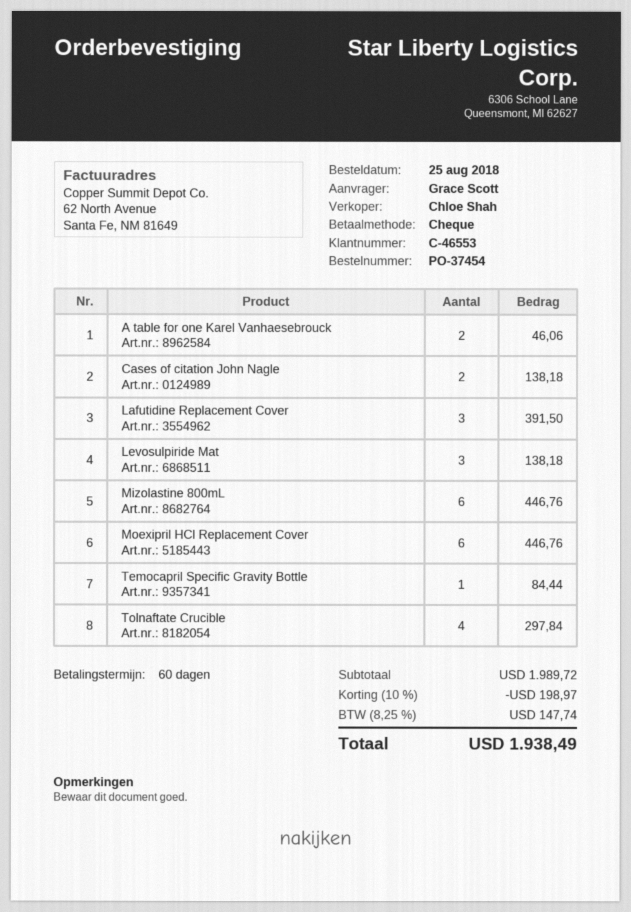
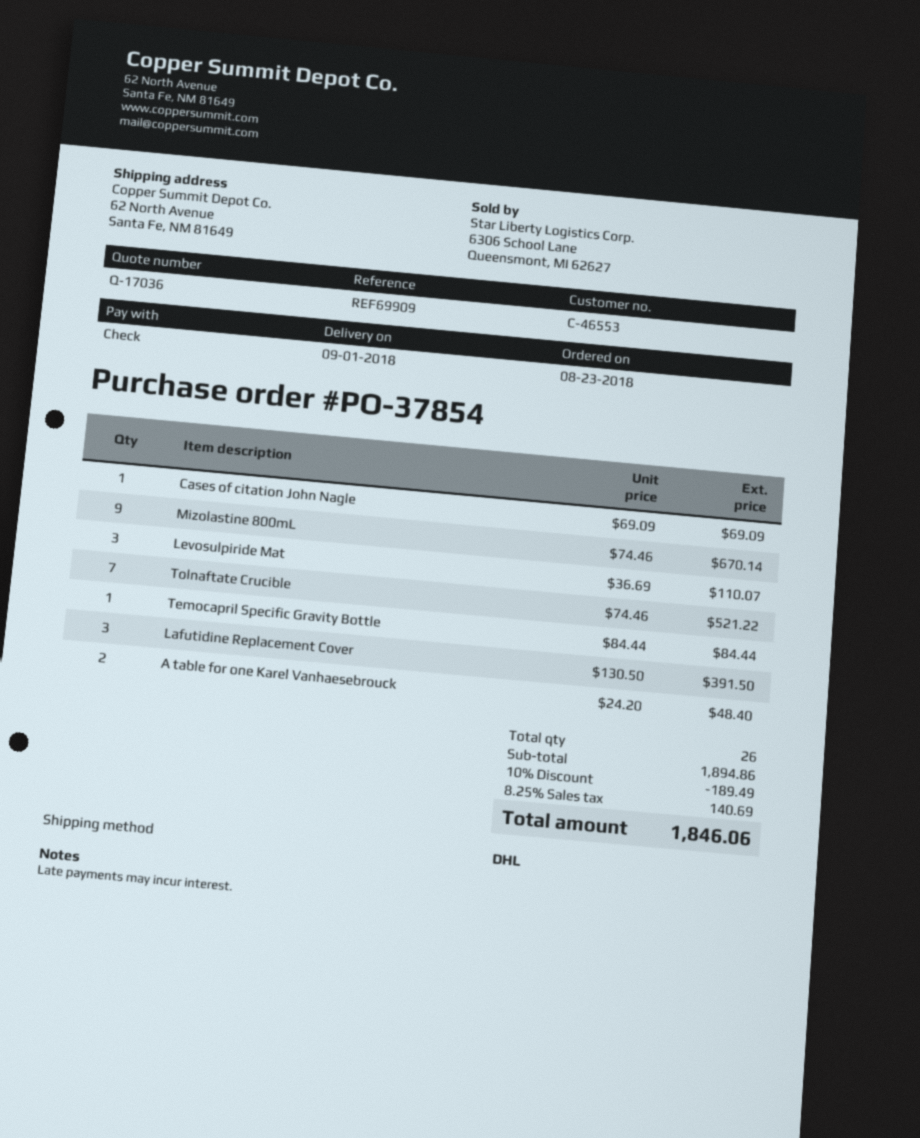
order number: PO-37454 -> PO-37854
order date: 2018-08-25 -> 2018-08-23
A table for one Karel Vanhaesebrouck: 2 for 46.06 -> 2 for 48.40
Cases of citation John Nagle: 2 for 138.18 -> 1 for 69.09
Levosulpiride Mat: 3 for 138.18 -> 3 for 110.07
Mizolastine 800mL: 6 for 446.76 -> 9 for 670.14
Moexipril HCl Replacement Cover: 6 for 446.76 -> none
Tolnaftate Crucible: 4 for 297.84 -> 7 for 521.22
subtotal: 1989.72 -> 1894.86
discount: 10% = 198.97 -> 10% = 189.49
tax: 8.25% = 147.74 -> 8.25% = 140.69
total: 1938.49 -> 1846.06

